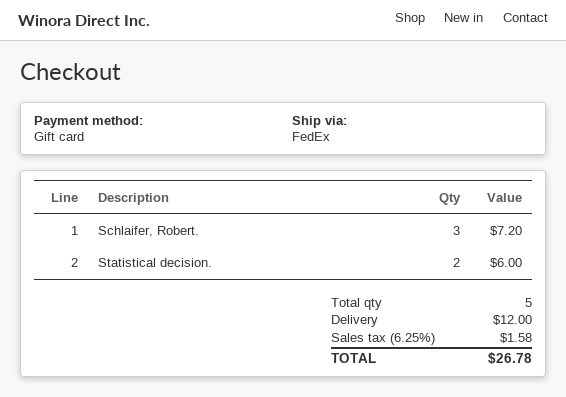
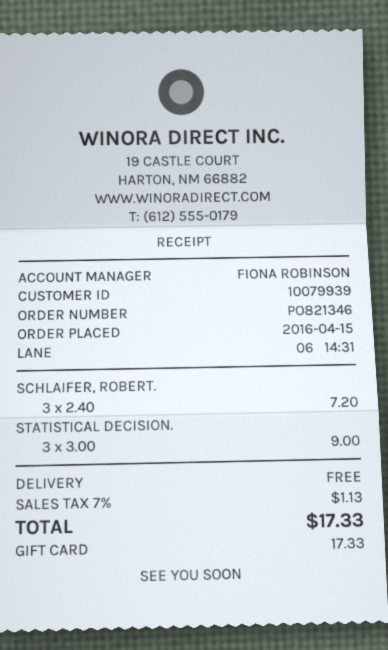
Statistical decision.: 2 for 6.00 -> 3 for 9.00
shipping: 12.00 -> 0.00
tax: 6.25% = 1.58 -> 7% = 1.13
total: 26.78 -> 17.33

